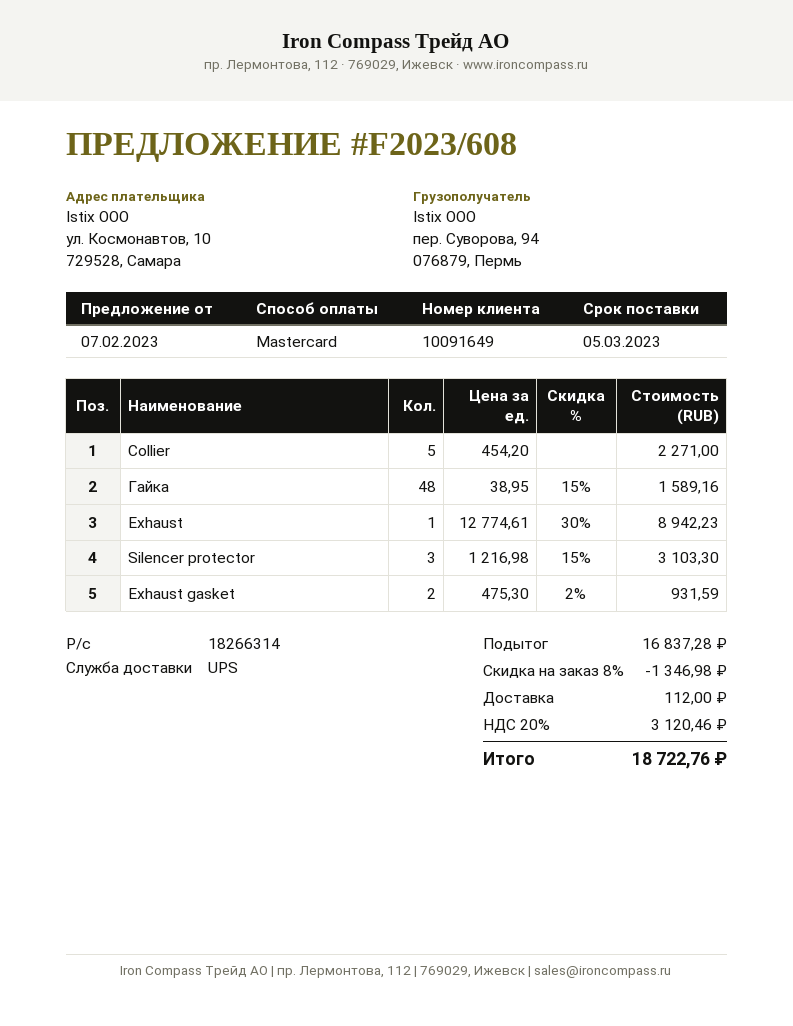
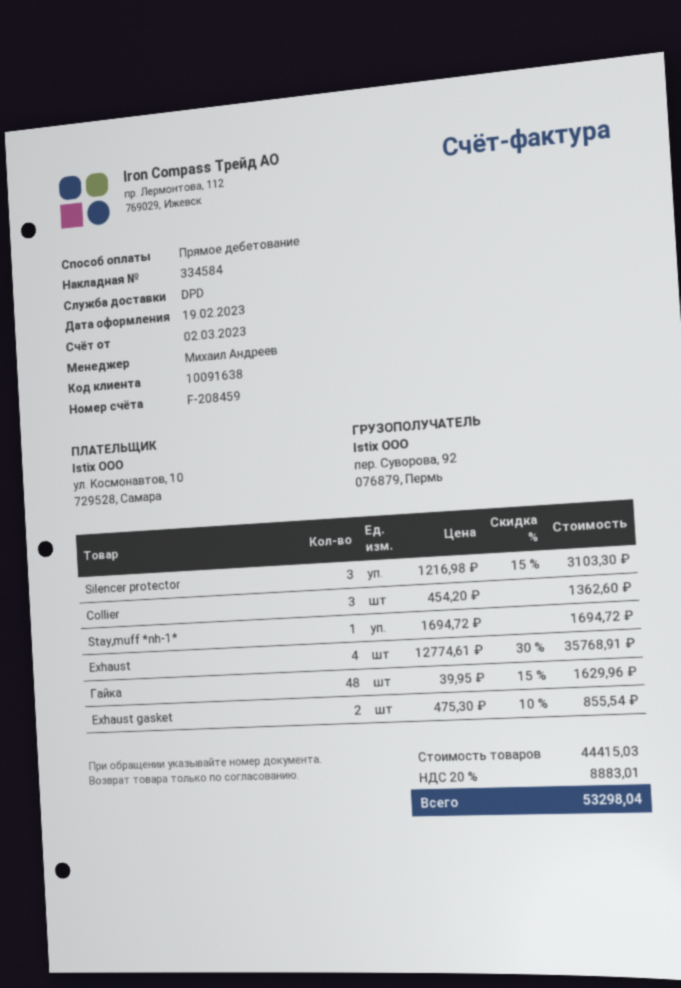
customer number: 10091649 -> 10091638
payment method: Mastercard -> direct debit
shipping method: UPS -> DPD
ship to: пер. Суворова, 94, 076879, Пермь -> пер. Суворова, 92, 076879, Пермь
Collier: 5 x 454.20 = 2271.00 -> 3 x 454.20 = 1362.60
Гайка: 48 x 38.95 - 15% = 1589.16 -> 48 x 39.95 - 15% = 1629.96
Exhaust: 1 x 12774.61 - 30% = 8942.23 -> 4 x 12774.61 - 30% = 35768.91
Exhaust gasket: 2 x 475.30 - 2% = 931.59 -> 2 x 475.30 - 10% = 855.54
Stay,muff *nh-1*: none -> 1 x 1694.72 = 1694.72
subtotal: 16837.28 -> 44415.03
discount: 8% = 1346.98 -> none
shipping: 112.00 -> none
tax: 20% = 3120.46 -> 20% = 8883.01
total: 18722.76 -> 53298.04

